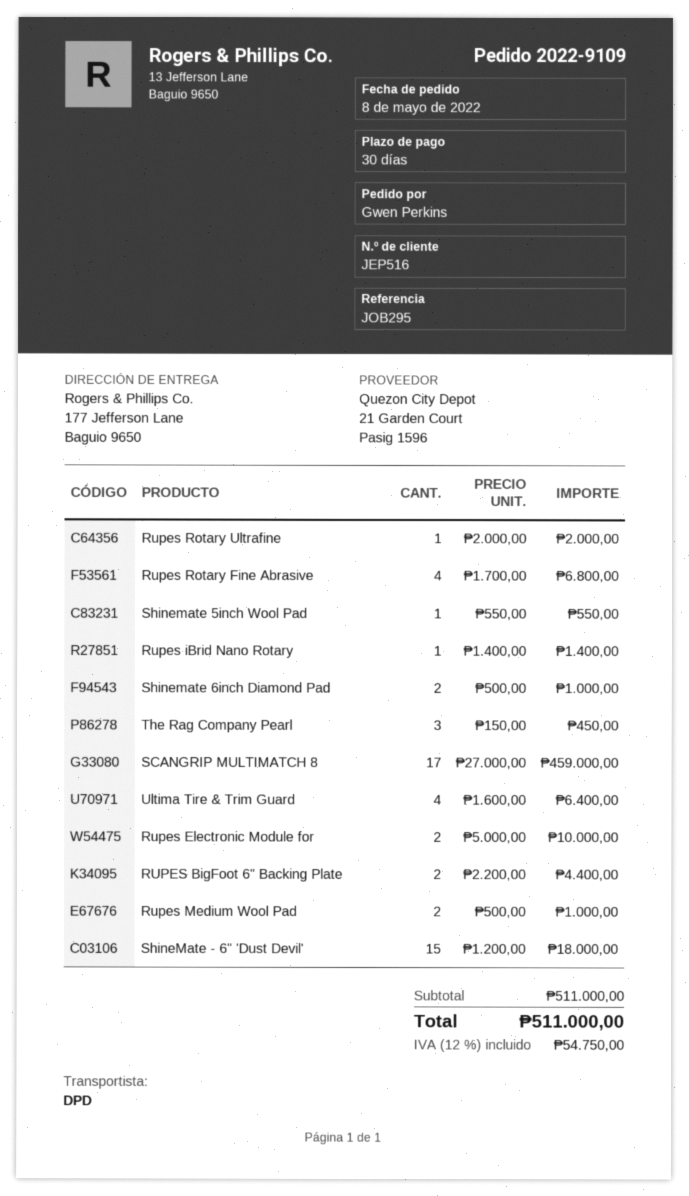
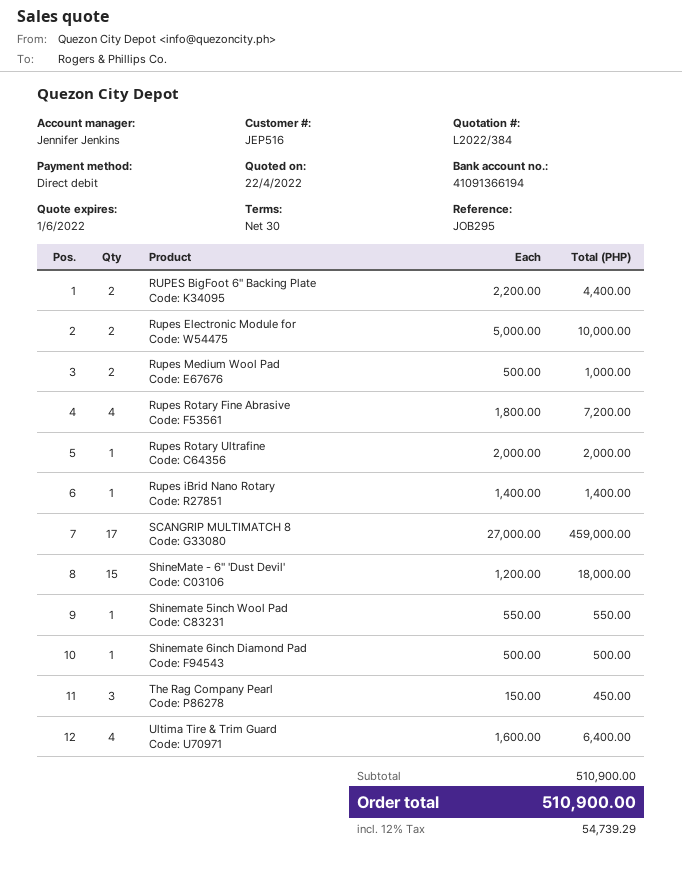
Rupes Rotary Fine Abrasive: 4 x 1700.00 = 6800.00 -> 4 x 1800.00 = 7200.00
Shinemate 6inch Diamond Pad: 2 x 500.00 = 1000.00 -> 1 x 500.00 = 500.00
subtotal: 511000.00 -> 510900.00
tax: 12% = 54750.00 -> 12% = 54739.29
total: 511000.00 -> 510900.00

